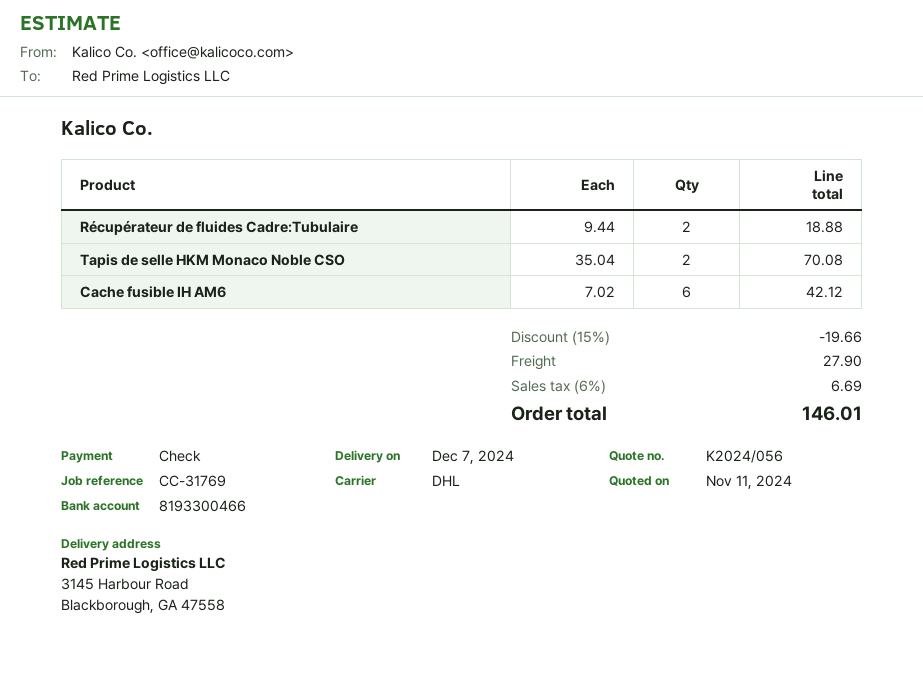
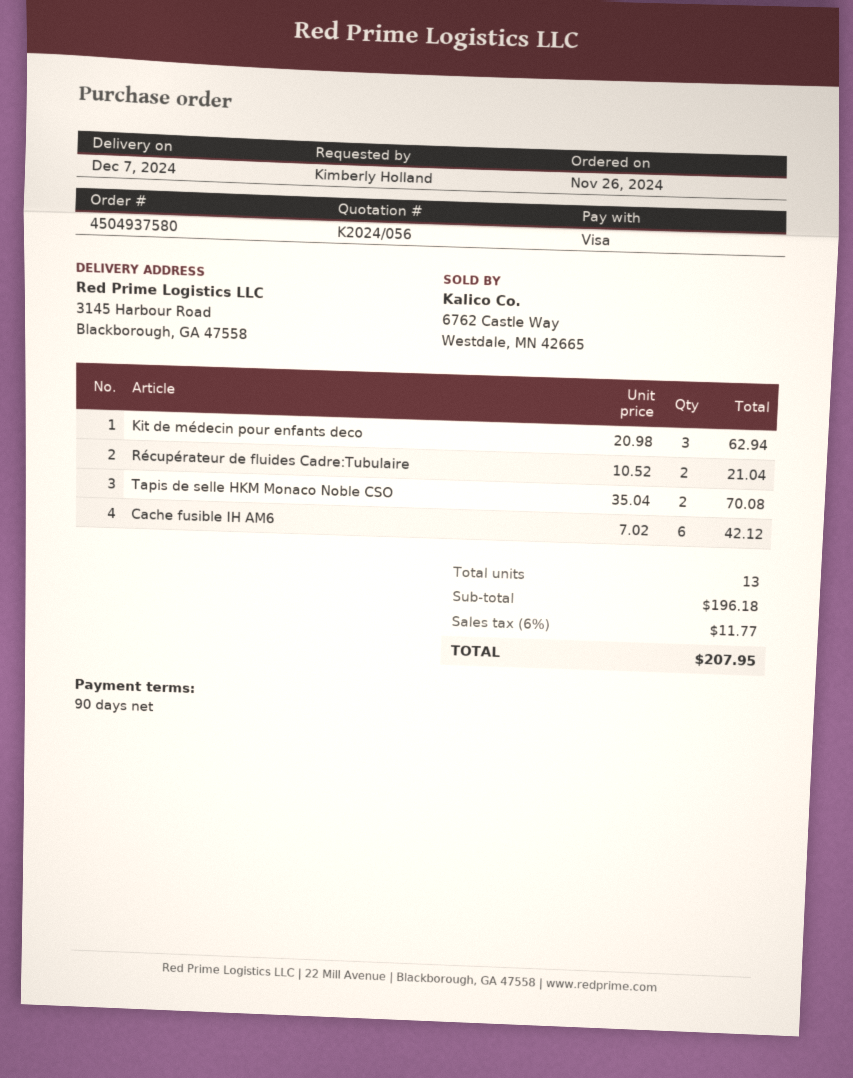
payment method: cheque -> Visa
Récupérateur de fluides Cadre:Tubulaire: 2 x 9.44 = 18.88 -> 2 x 10.52 = 21.04
Kit de médecin pour enfants deco: none -> 3 x 20.98 = 62.94
discount: 15% = 19.66 -> none
shipping: 27.90 -> none
tax: 6% = 6.69 -> 6% = 11.77
total: 146.01 -> 207.95

